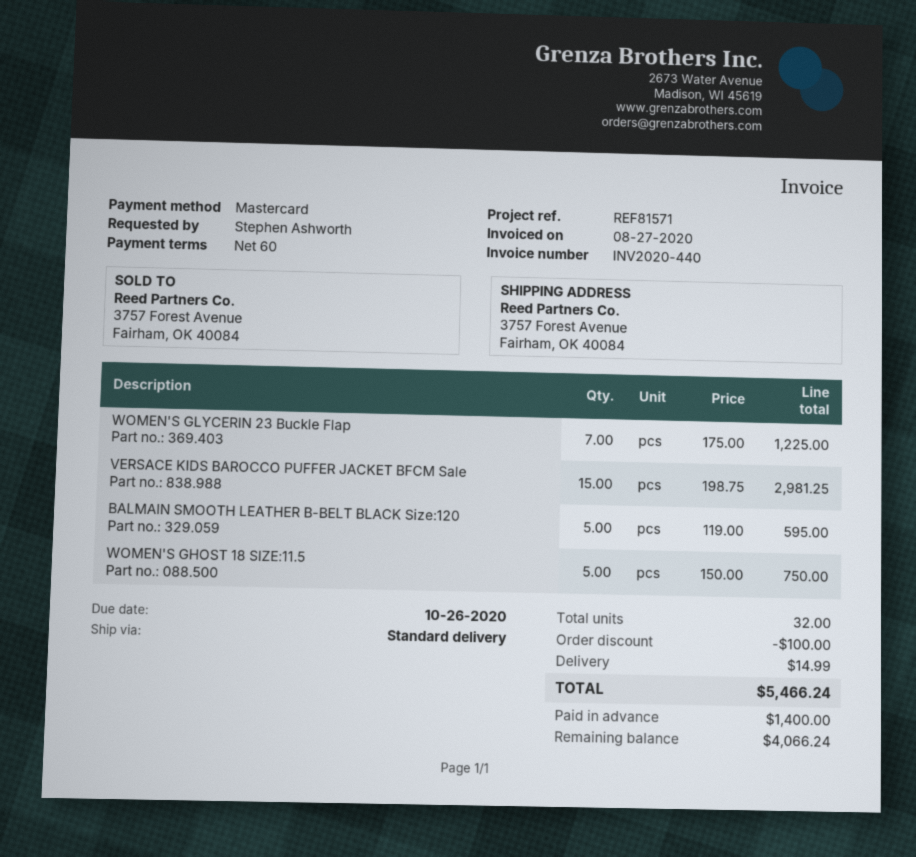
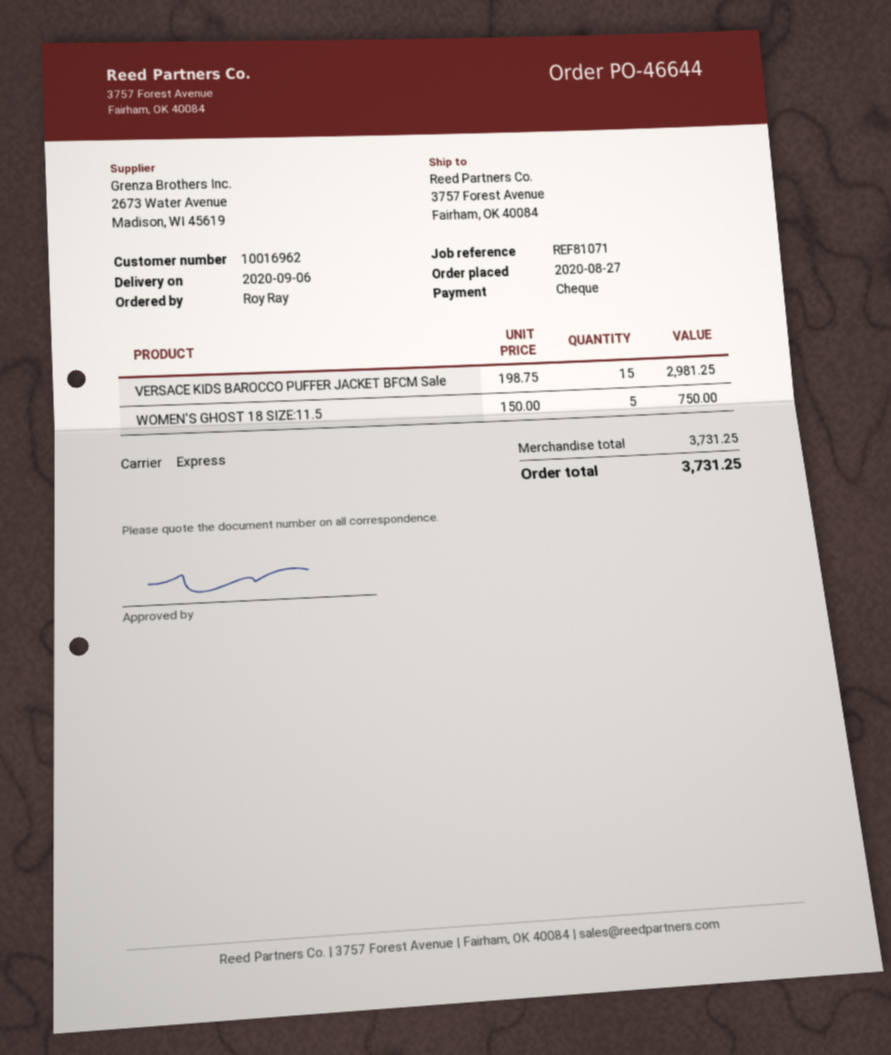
reference: REF81571 -> REF81071
ordered by: Stephen Ashworth -> Roy Ray
payment method: Mastercard -> cheque
shipping method: standard -> express
WOMEN'S GLYCERIN 23 Buckle Flap: 7 x 175.00 = 1225.00 -> none
BALMAIN SMOOTH LEATHER B-BELT BLACK Size:120: 5 x 119.00 = 595.00 -> none
discount: 100.00 -> none
shipping: 14.99 -> none
total: 5466.24 -> 3731.25

